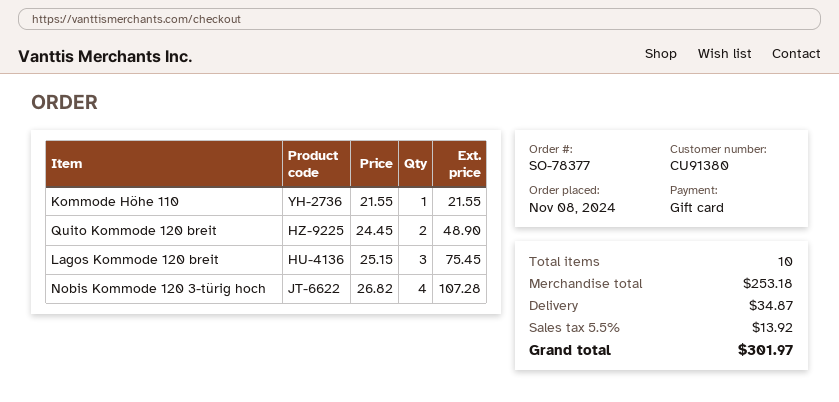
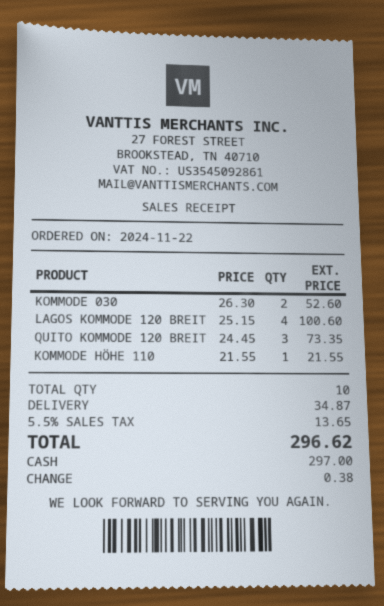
order date: 2024-11-08 -> 2024-11-22
payment method: gift card -> cash
Quito Kommode 120 breit: 2 x 24.45 = 48.90 -> 3 x 24.45 = 73.35
Lagos Kommode 120 breit: 3 x 25.15 = 75.45 -> 4 x 25.15 = 100.60
Nobis Kommode 120 3-türig hoch: 4 x 26.82 = 107.28 -> none
KOMMODE 030: none -> 2 x 26.30 = 52.60
tax: 5.5% = 13.92 -> 5.5% = 13.65
total: 301.97 -> 296.62

